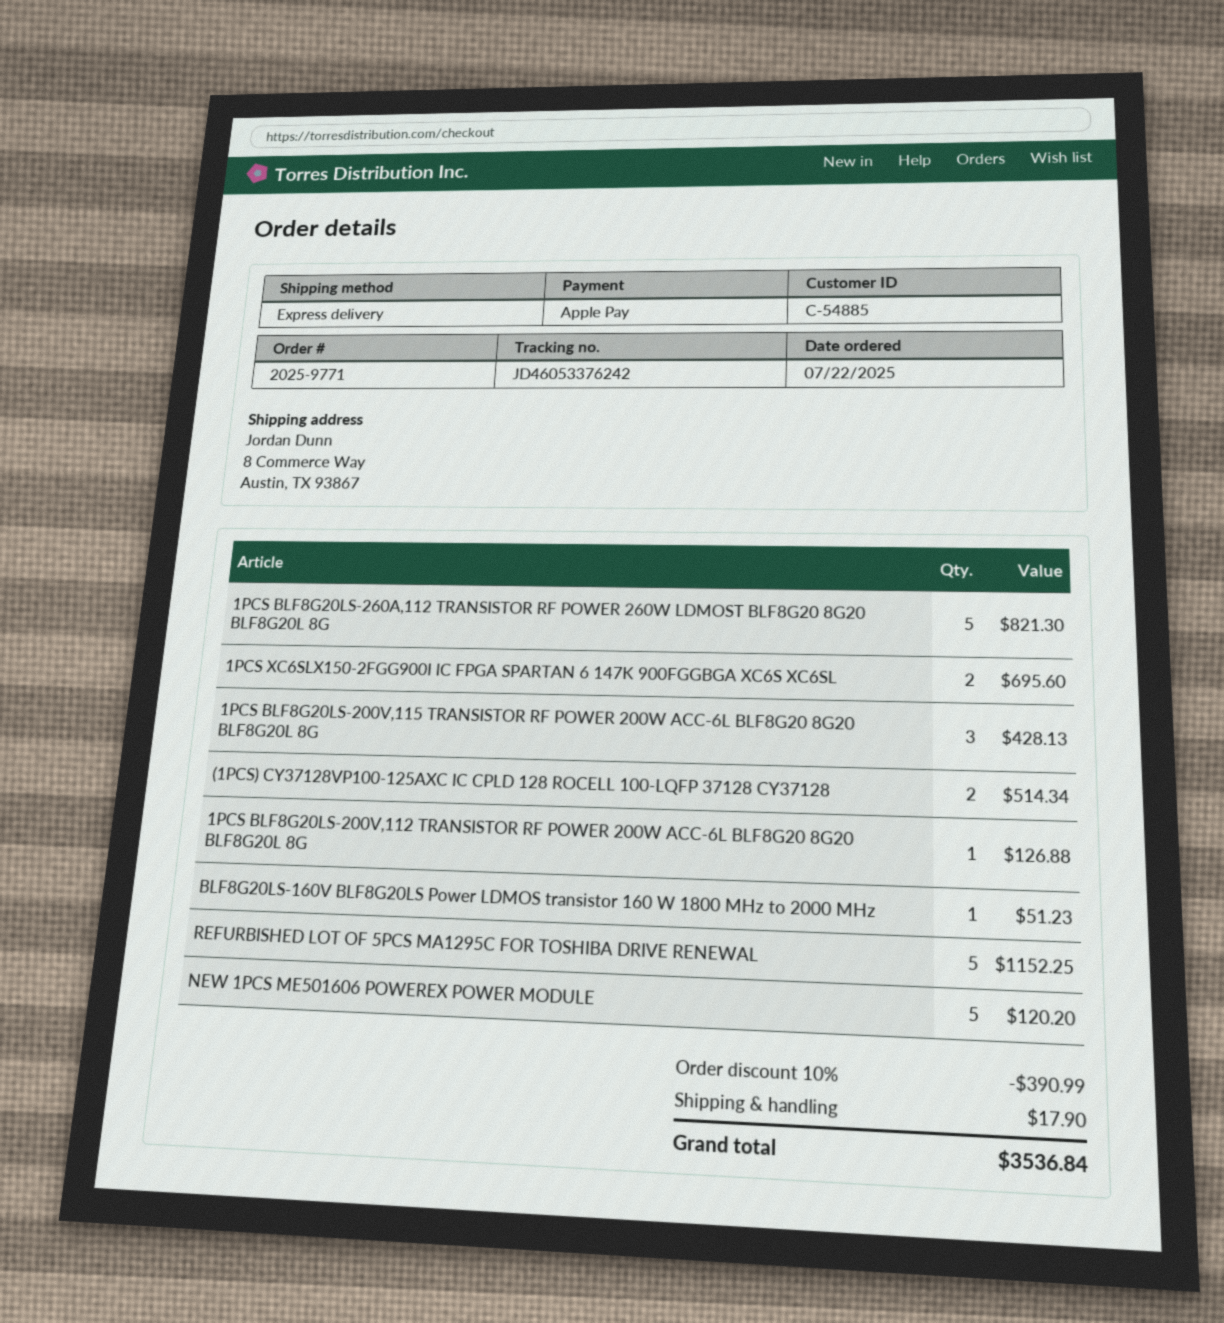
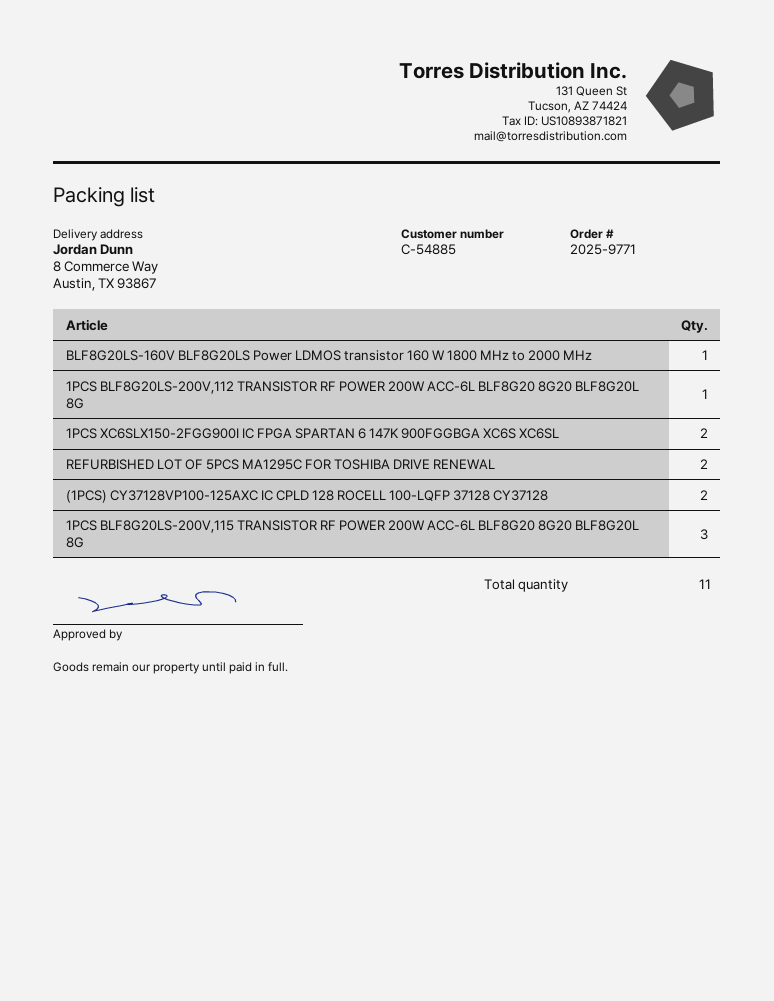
1PCS BLF8G20LS-260A,112 TRANSISTOR RF POWER 260W LDMOST BLF8G20 8G20 BLF8G20L 8G: 5 -> none
REFURBISHED LOT OF 5PCS MA1295C FOR TOSHIBA DRIVE RENEWAL: 5 -> 2
NEW 1PCS ME501606 POWEREX POWER MODULE: 5 -> none

